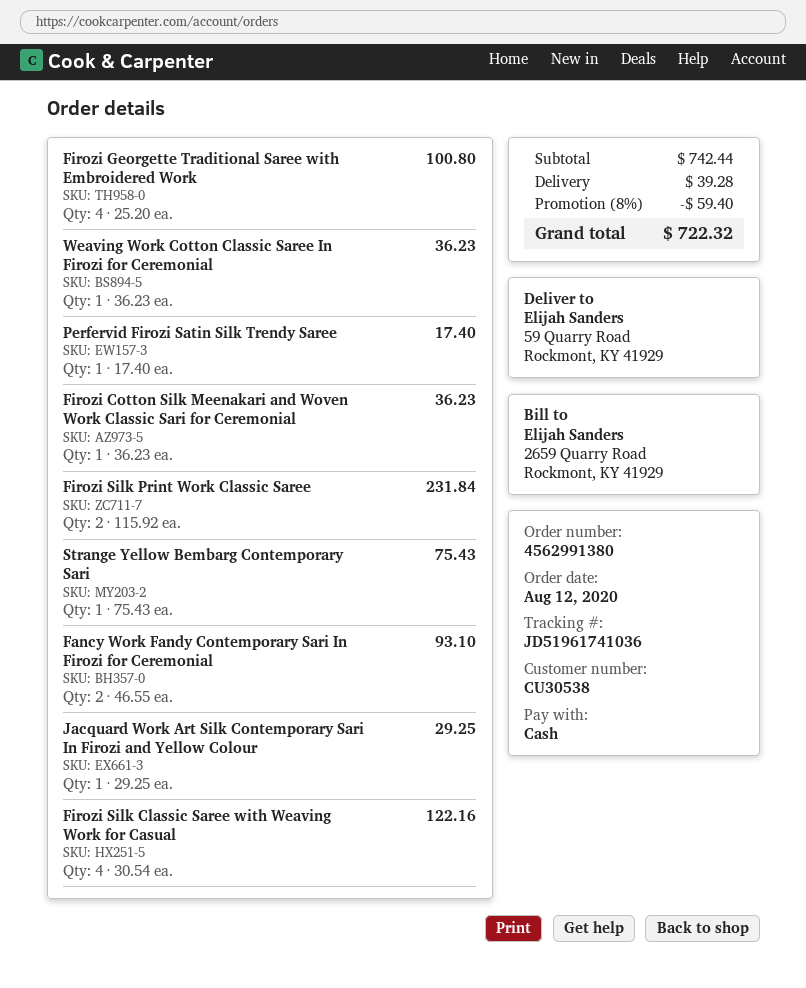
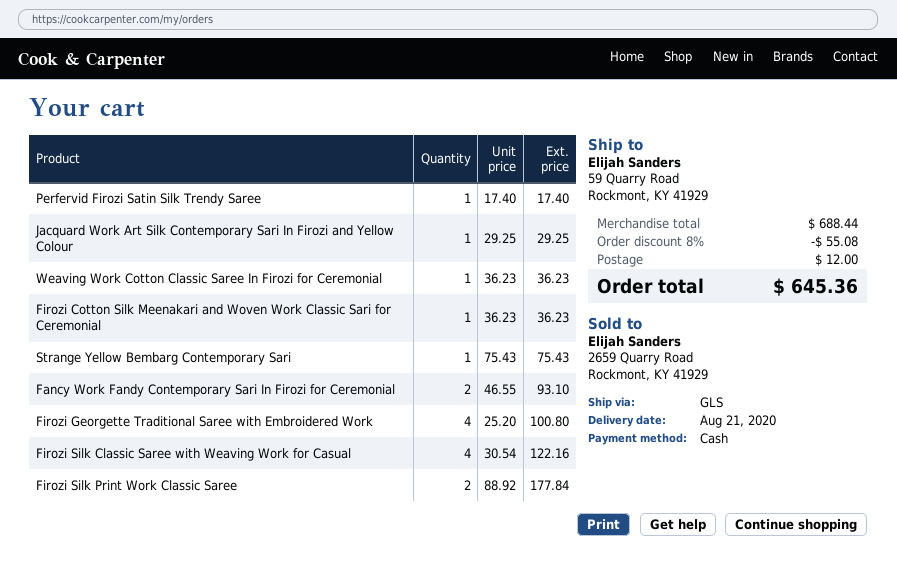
Firozi Silk Print Work Classic Saree: 2 x 115.92 = 231.84 -> 2 x 88.92 = 177.84
subtotal: 742.44 -> 688.44
discount: 8% = 59.40 -> 8% = 55.08
shipping: 39.28 -> 12.00
total: 722.32 -> 645.36

